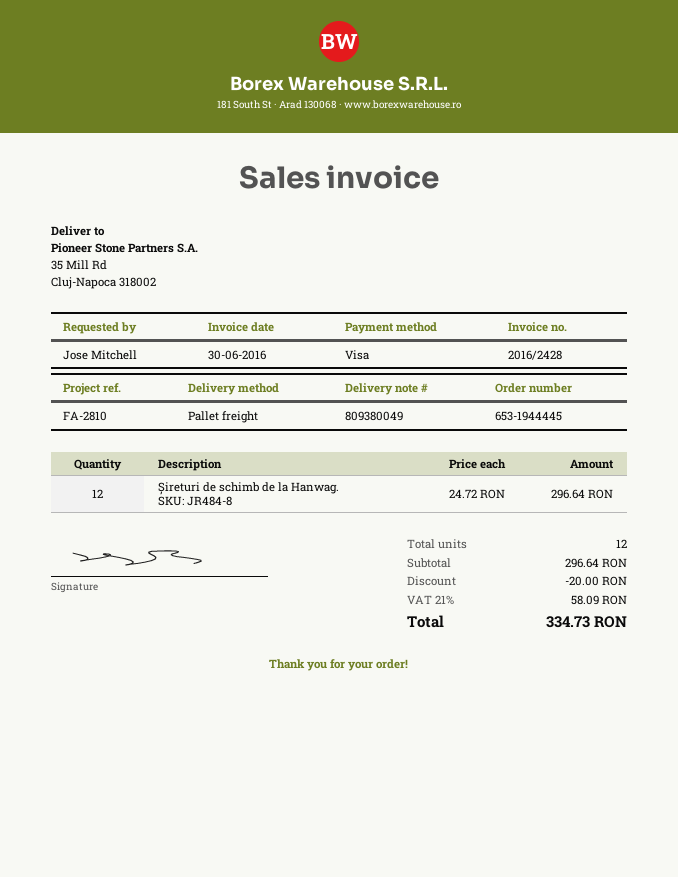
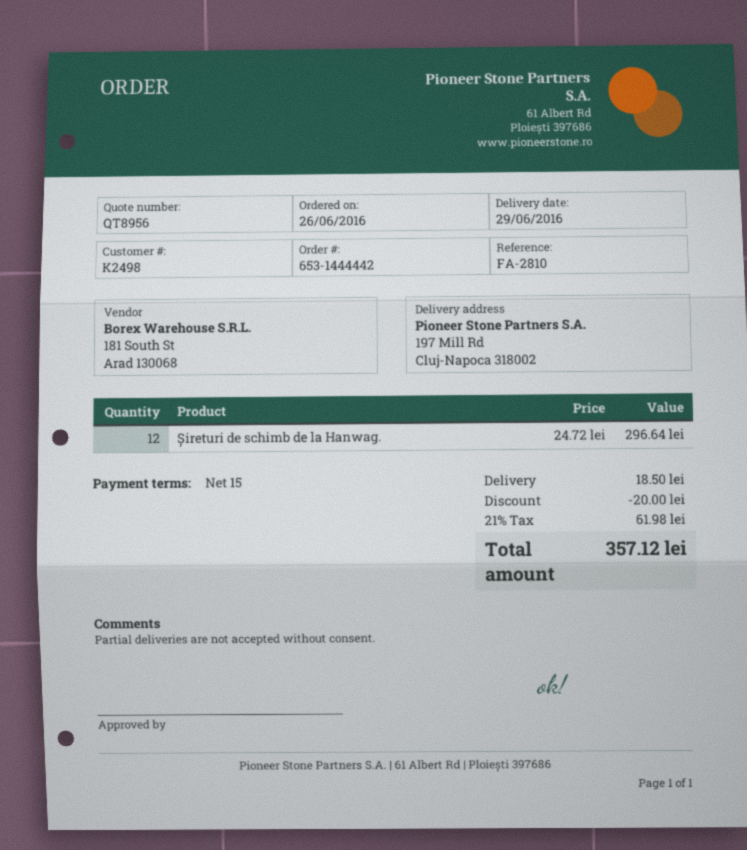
order number: 653-1944445 -> 653-1444442
ship to: 35 Mill Rd, Cluj-Napoca 318002 -> 197 Mill Rd, Cluj-Napoca 318002
shipping: none -> 18.50
tax: 21% = 58.09 -> 21% = 61.98
total: 334.73 -> 357.12

